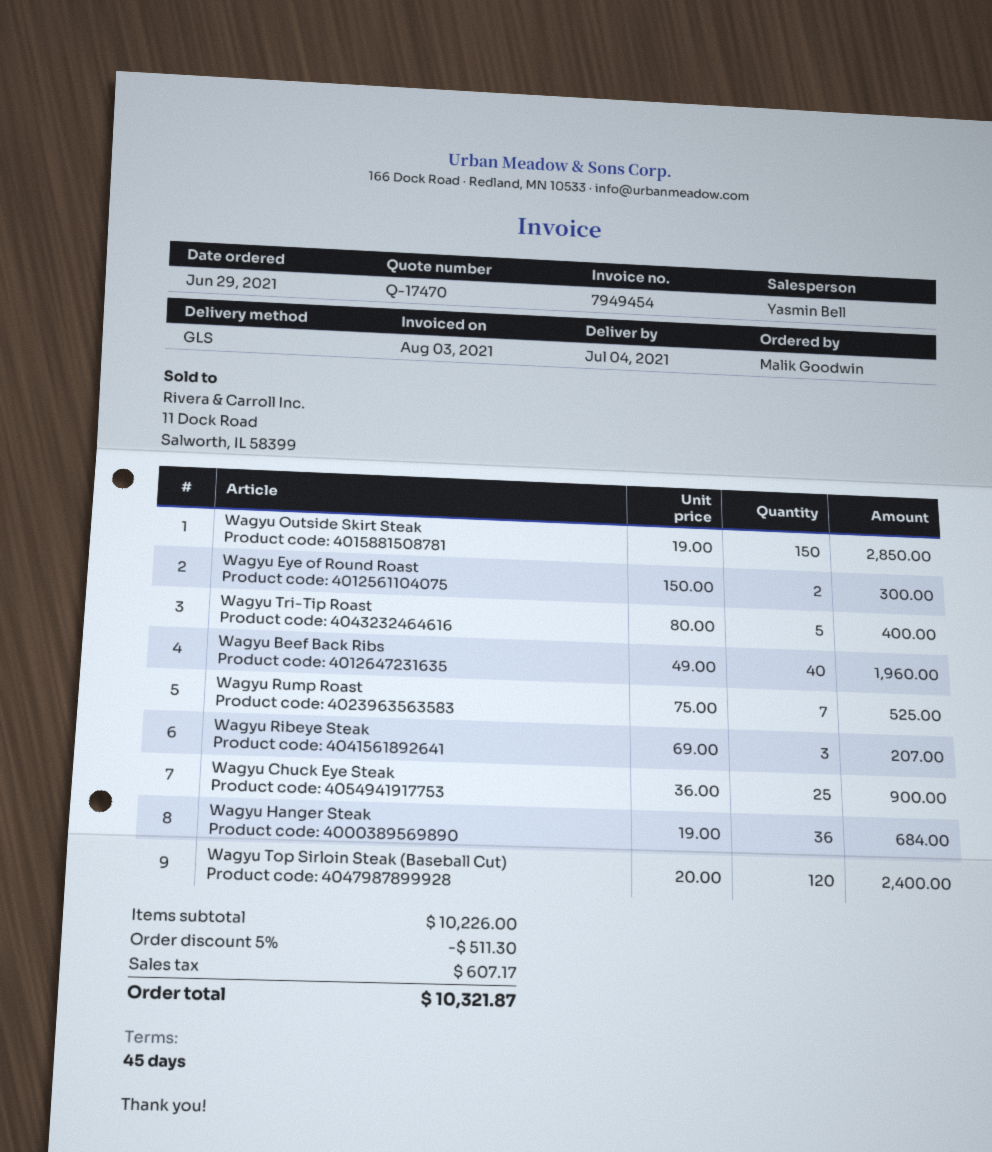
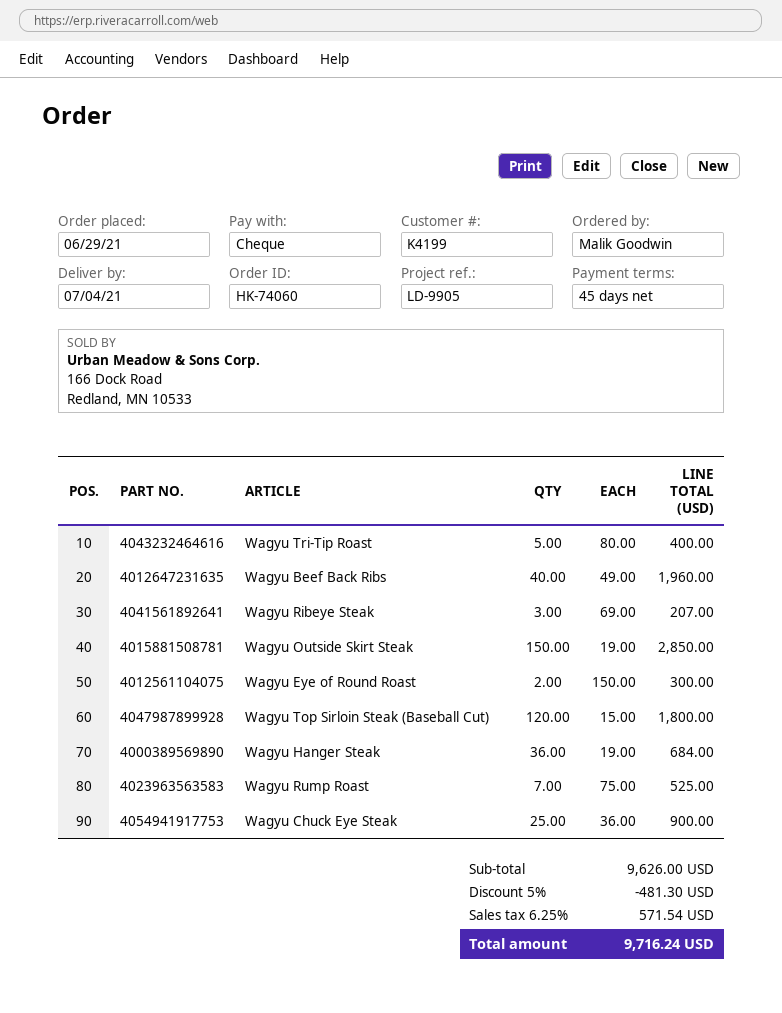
Wagyu Top Sirloin Steak (Baseball Cut): 120 x 20.00 = 2400.00 -> 120 x 15.00 = 1800.00
subtotal: 10226.00 -> 9626.00
discount: 5% = 511.30 -> 5% = 481.30
tax: 607.17 -> 571.54
total: 10321.87 -> 9716.24

